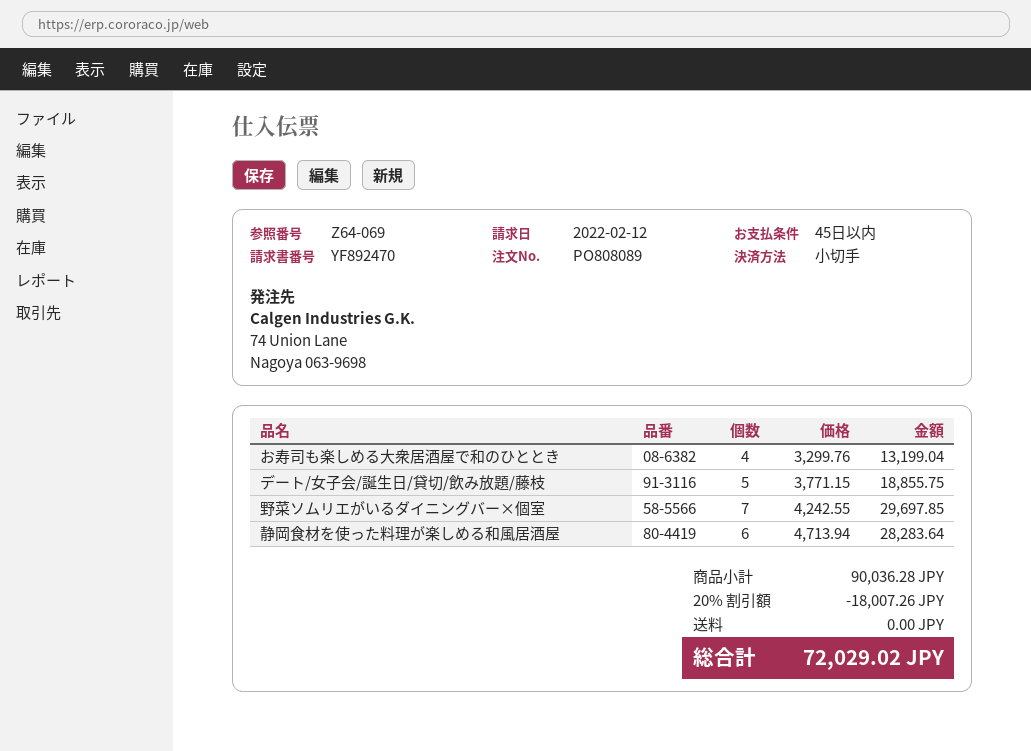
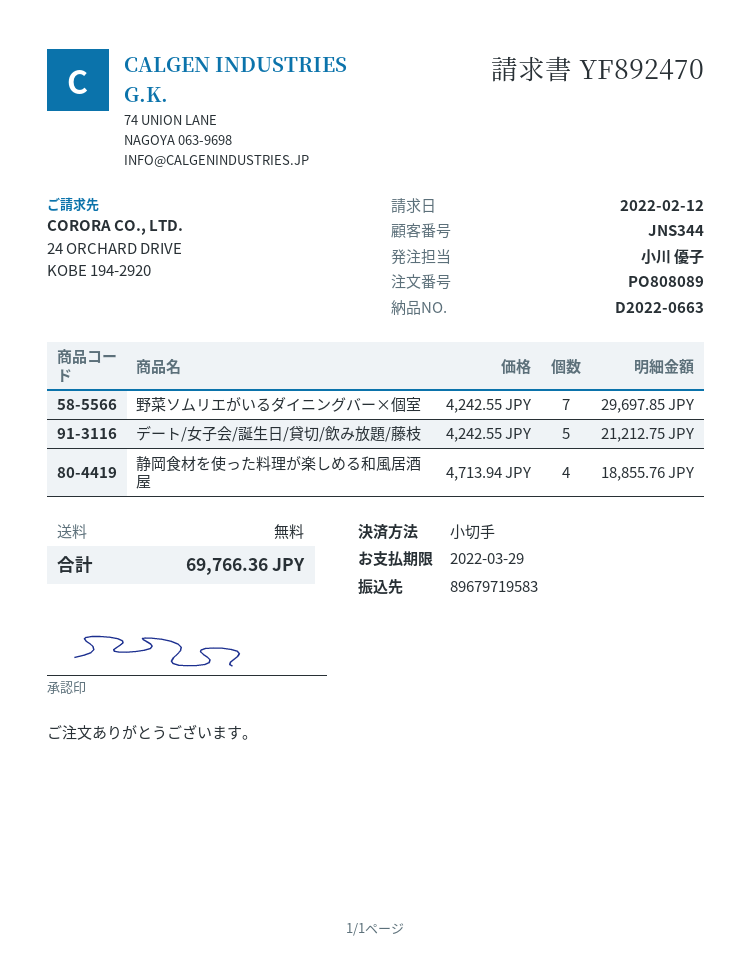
お寿司も楽しめる大衆居酒屋で和のひととき: 4 x 3299.76 = 13199.04 -> none
デート/女子会/誕生日/貸切/飲み放題/藤枝: 5 x 3771.15 = 18855.75 -> 5 x 4242.55 = 21212.75
静岡食材を使った料理が楽しめる和風居酒屋: 6 x 4713.94 = 28283.64 -> 4 x 4713.94 = 18855.76
discount: 20% = 18007.26 -> none
total: 72029.02 -> 69766.36

